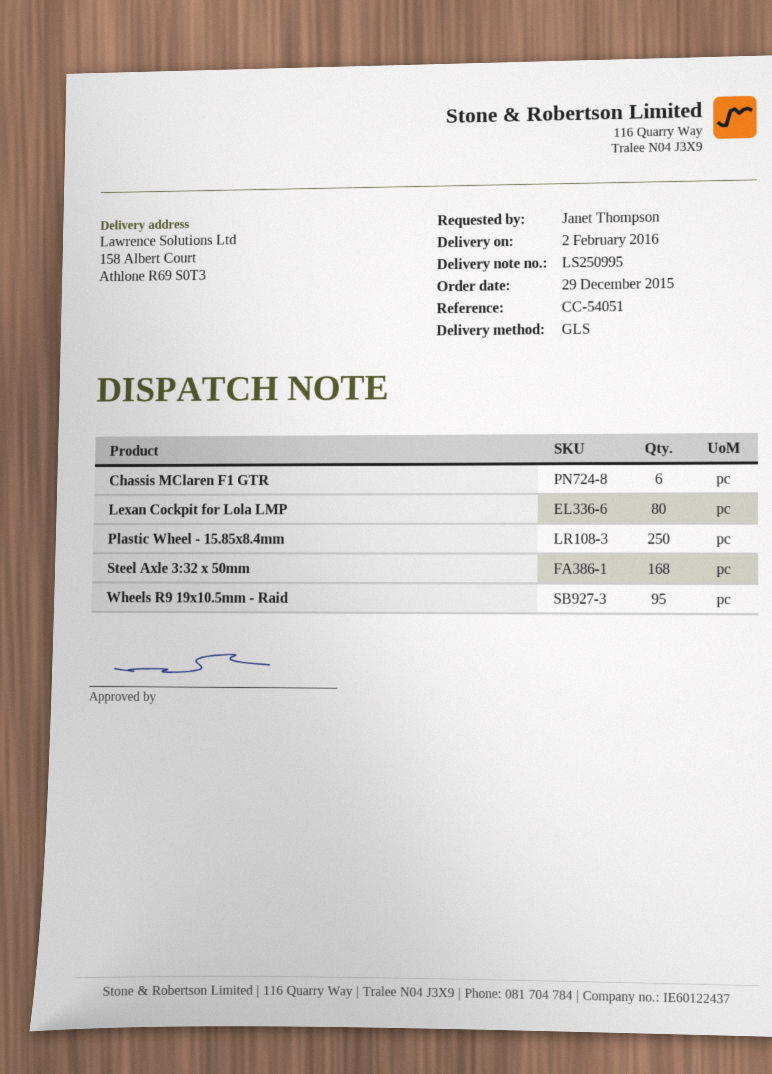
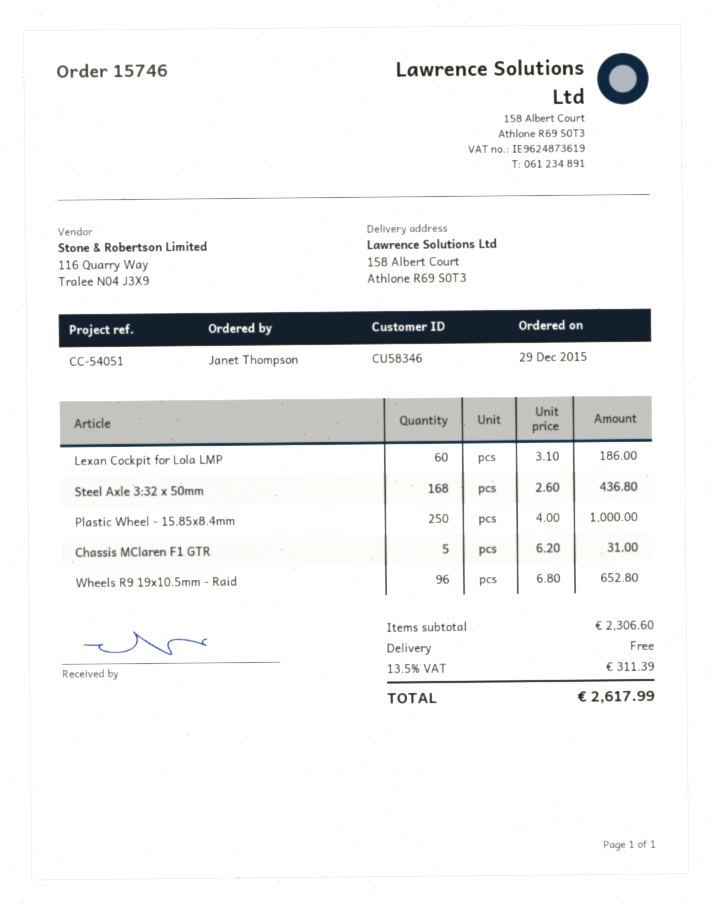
Chassis MClaren F1 GTR: 6 -> 5
Lexan Cockpit for Lola LMP: 80 -> 60
Wheels R9 19x10.5mm - Raid: 95 -> 96

